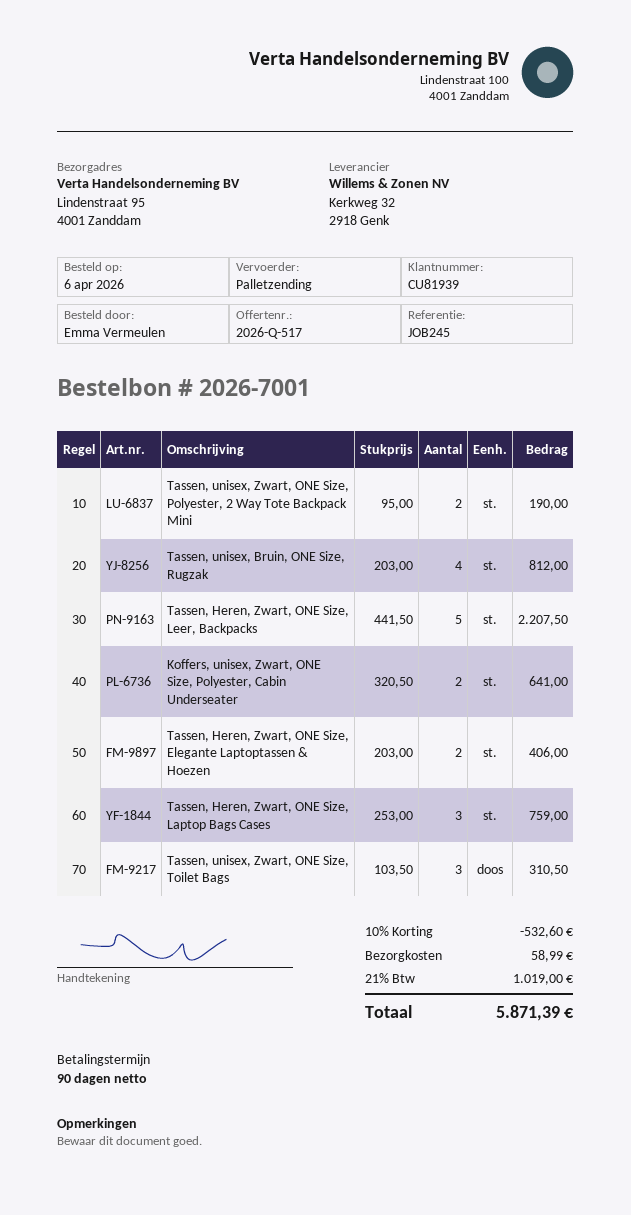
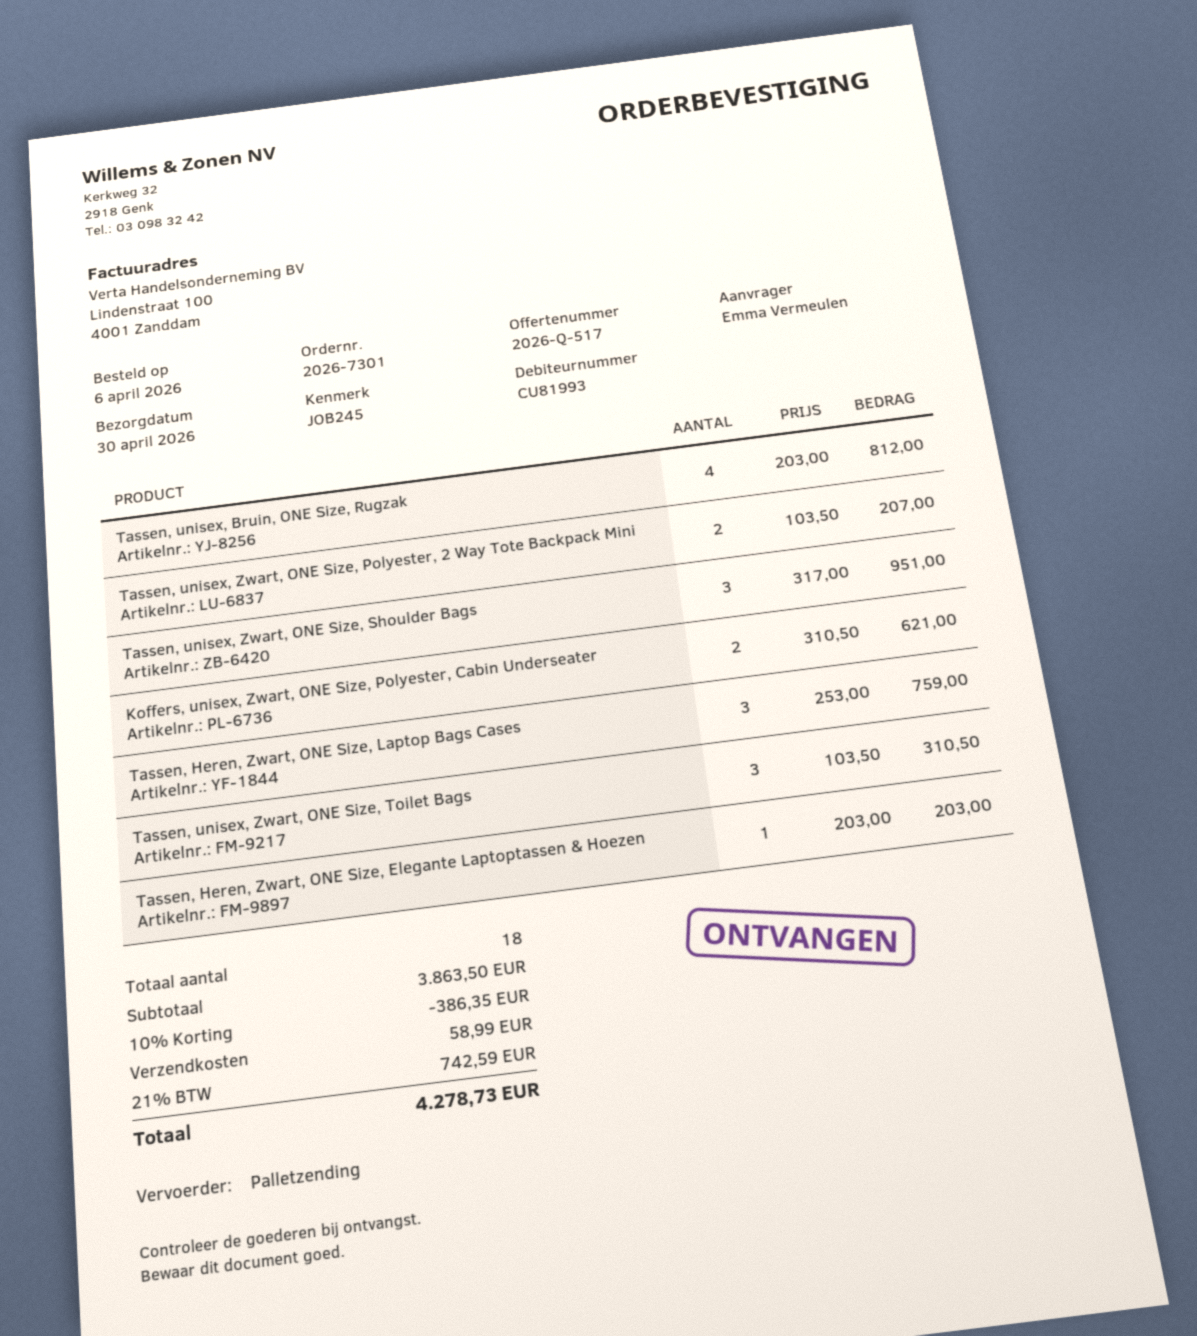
order number: 2026-7001 -> 2026-7301
customer number: CU81939 -> CU81993
Tassen, unisex, Zwart, ONE Size, Polyester, 2 Way Tote Backpack Mini: 2 x 95.00 = 190.00 -> 2 x 103.50 = 207.00
Tassen, Heren, Zwart, ONE Size, Leer, Backpacks: 5 x 441.50 = 2207.50 -> none
Koffers, unisex, Zwart, ONE Size, Polyester, Cabin Underseater: 2 x 320.50 = 641.00 -> 2 x 310.50 = 621.00
Tassen, Heren, Zwart, ONE Size, Elegante Laptoptassen & Hoezen: 2 x 203.00 = 406.00 -> 1 x 203.00 = 203.00
Tassen, unisex, Zwart, ONE Size, Shoulder Bags: none -> 3 x 317.00 = 951.00
discount: 10% = 532.60 -> 10% = 386.35
tax: 21% = 1019.00 -> 21% = 742.59
total: 5871.39 -> 4278.73

